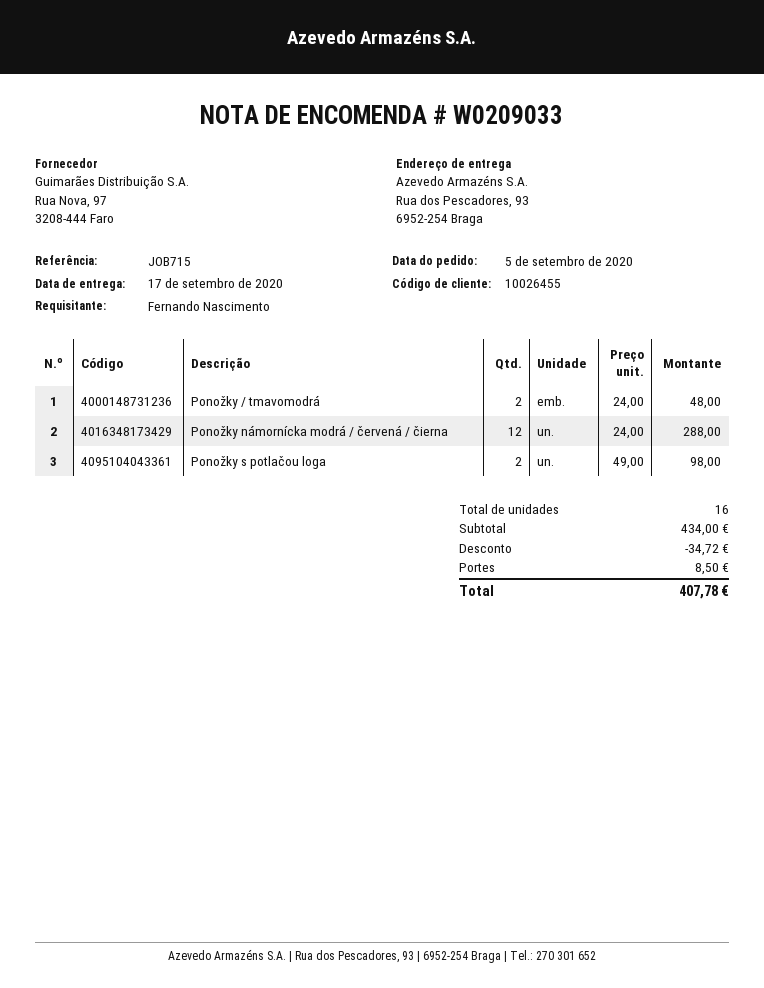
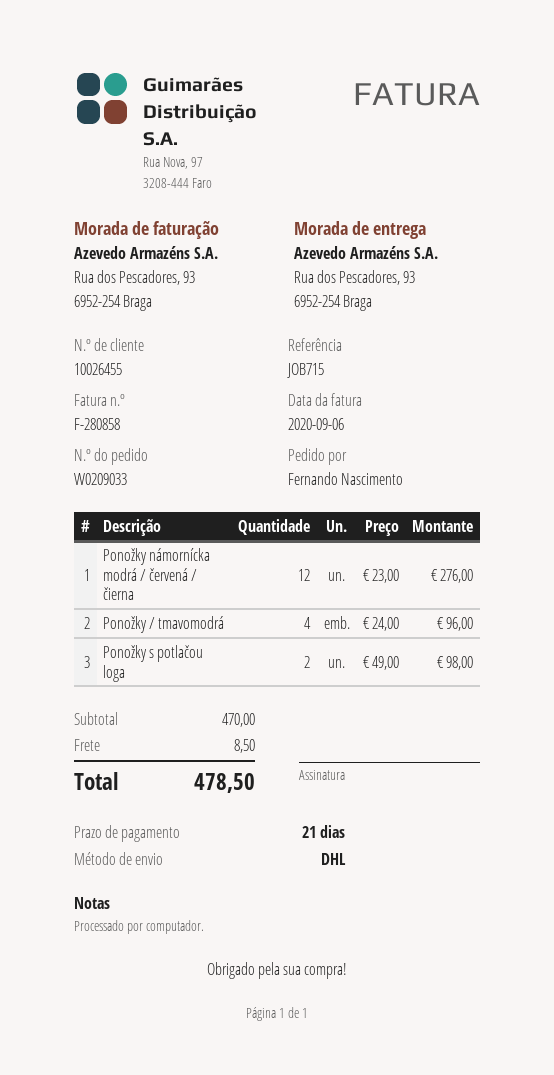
Ponožky / tmavomodrá: 2 x 24.00 = 48.00 -> 4 x 24.00 = 96.00
Ponožky námornícka modrá / červená / čierna: 12 x 24.00 = 288.00 -> 12 x 23.00 = 276.00
subtotal: 434.00 -> 470.00
discount: 34.72 -> none
total: 407.78 -> 478.50

